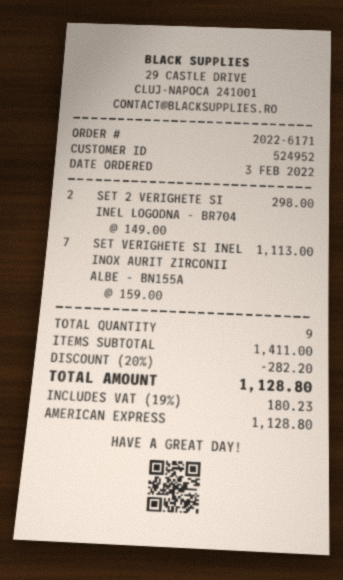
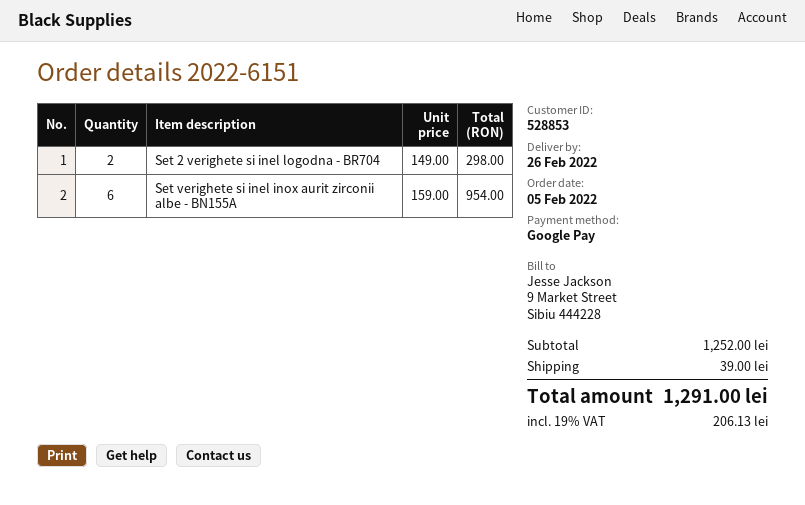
order number: 2022-6171 -> 2022-6151
order date: 2022-02-03 -> 2022-02-05
customer number: 524952 -> 528853
payment method: American Express -> Google Pay
SET VERIGHETE SI INEL INOX AURIT ZIRCONII ALBE - BN155A: 7 x 159.00 = 1113.00 -> 6 x 159.00 = 954.00
subtotal: 1411.00 -> 1252.00
discount: 20% = 282.20 -> none
shipping: none -> 39.00
tax: 19% = 180.23 -> 19% = 206.13
total: 1128.80 -> 1291.00

